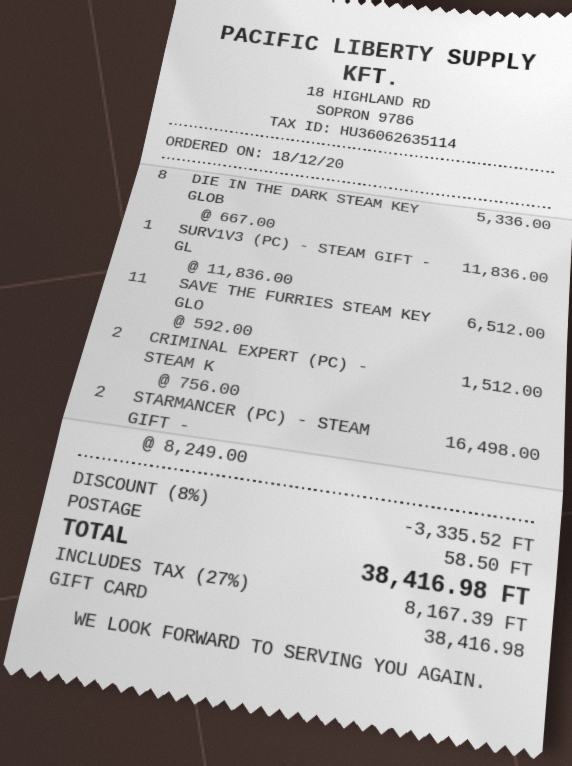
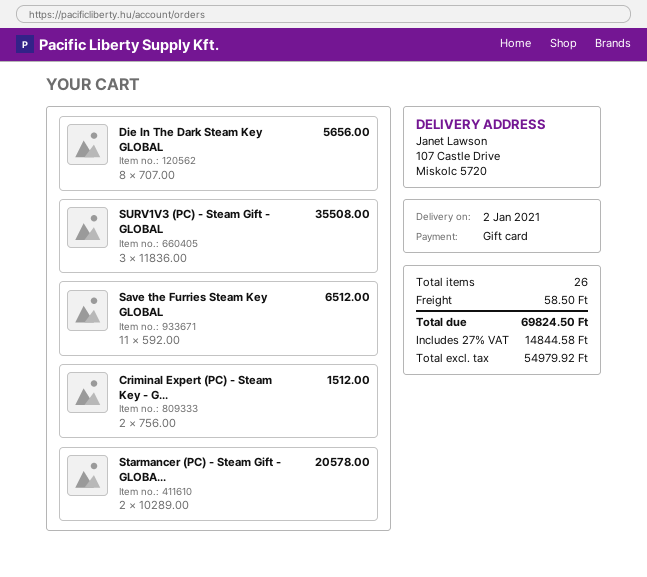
DIE IN THE DARK STEAM KEY GLOB: 8 x 667.00 = 5336.00 -> 8 x 707.00 = 5656.00
SURV1V3 (PC) - STEAM GIFT - GL: 1 x 11836.00 = 11836.00 -> 3 x 11836.00 = 35508.00
STARMANCER (PC) - STEAM GIFT -: 2 x 8249.00 = 16498.00 -> 2 x 10289.00 = 20578.00
discount: 8% = 3335.52 -> none
tax: 27% = 8167.39 -> 27% = 14844.58
total: 38416.98 -> 69824.50

